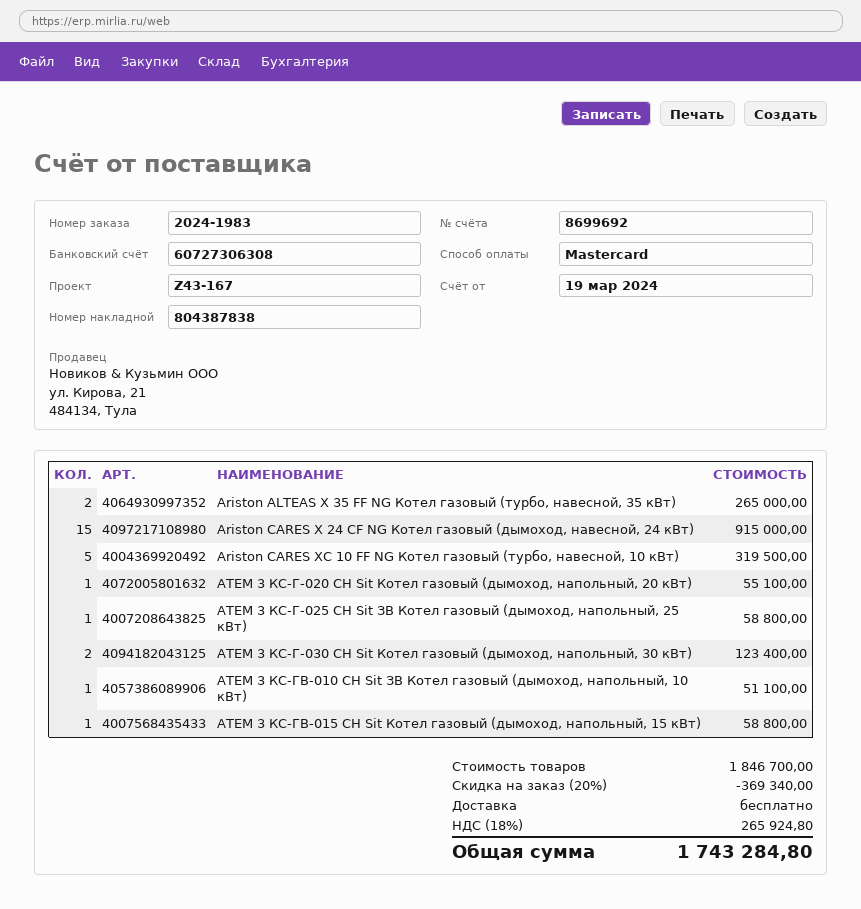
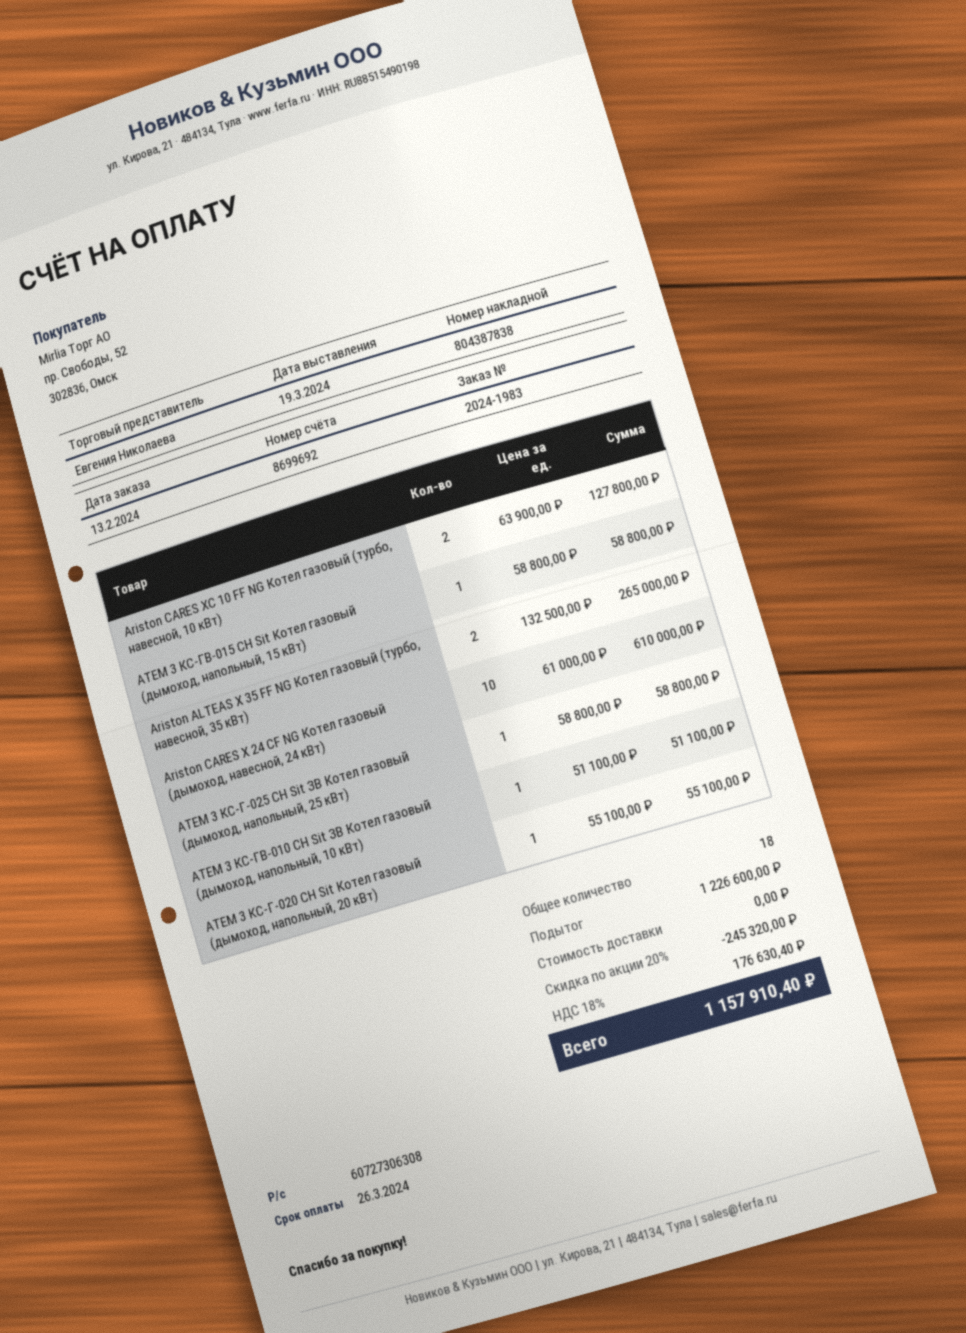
Ariston CARES X 24 CF NG Котел газовый (дымоход, навесной, 24 кВт): 15 for 915000.00 -> 10 for 610000.00
Ariston CARES XС 10 FF NG Котел газовый (турбо, навесной, 10 кВт): 5 for 319500.00 -> 2 for 127800.00
АТЕМ 3 КС-Г-030 СН Sit Котел газовый (дымоход, напольный, 30 кВт): 2 for 123400.00 -> none
subtotal: 1846700.00 -> 1226600.00
discount: 20% = 369340.00 -> 20% = 245320.00
tax: 18% = 265924.80 -> 18% = 176630.40
total: 1743284.80 -> 1157910.40

